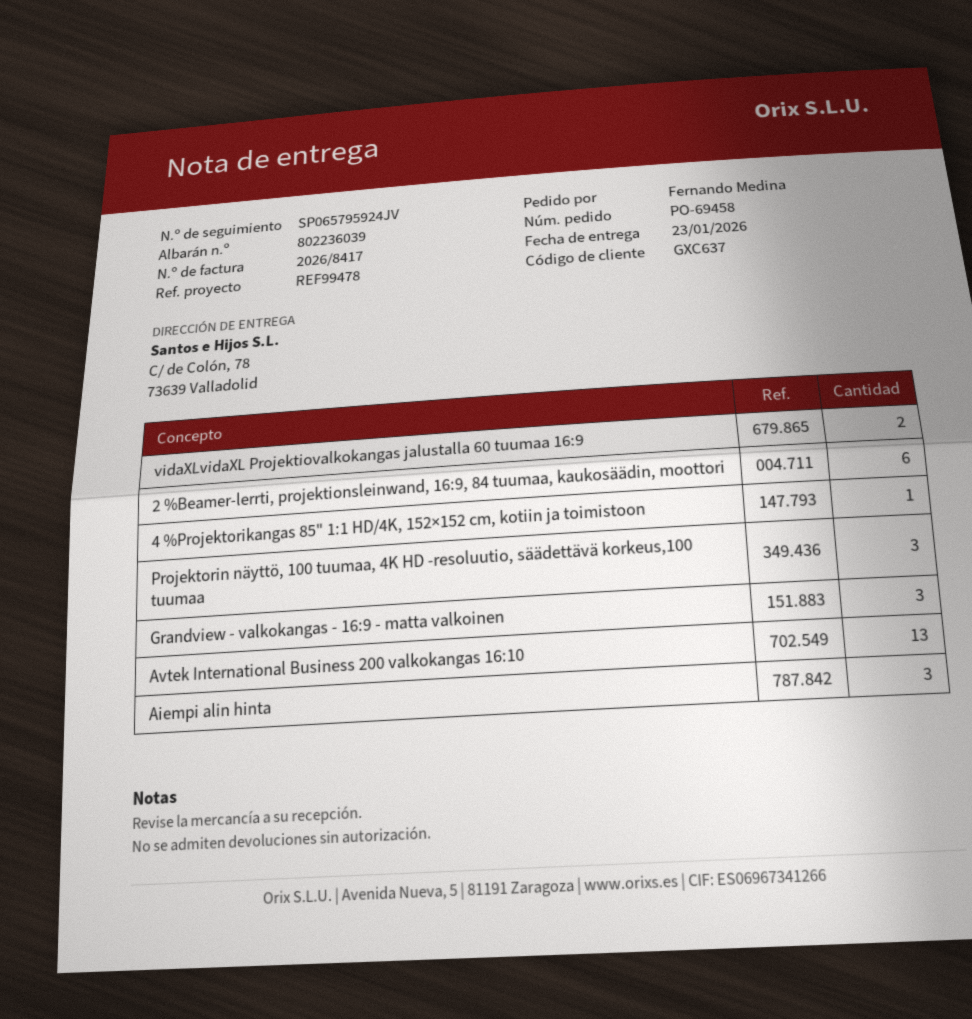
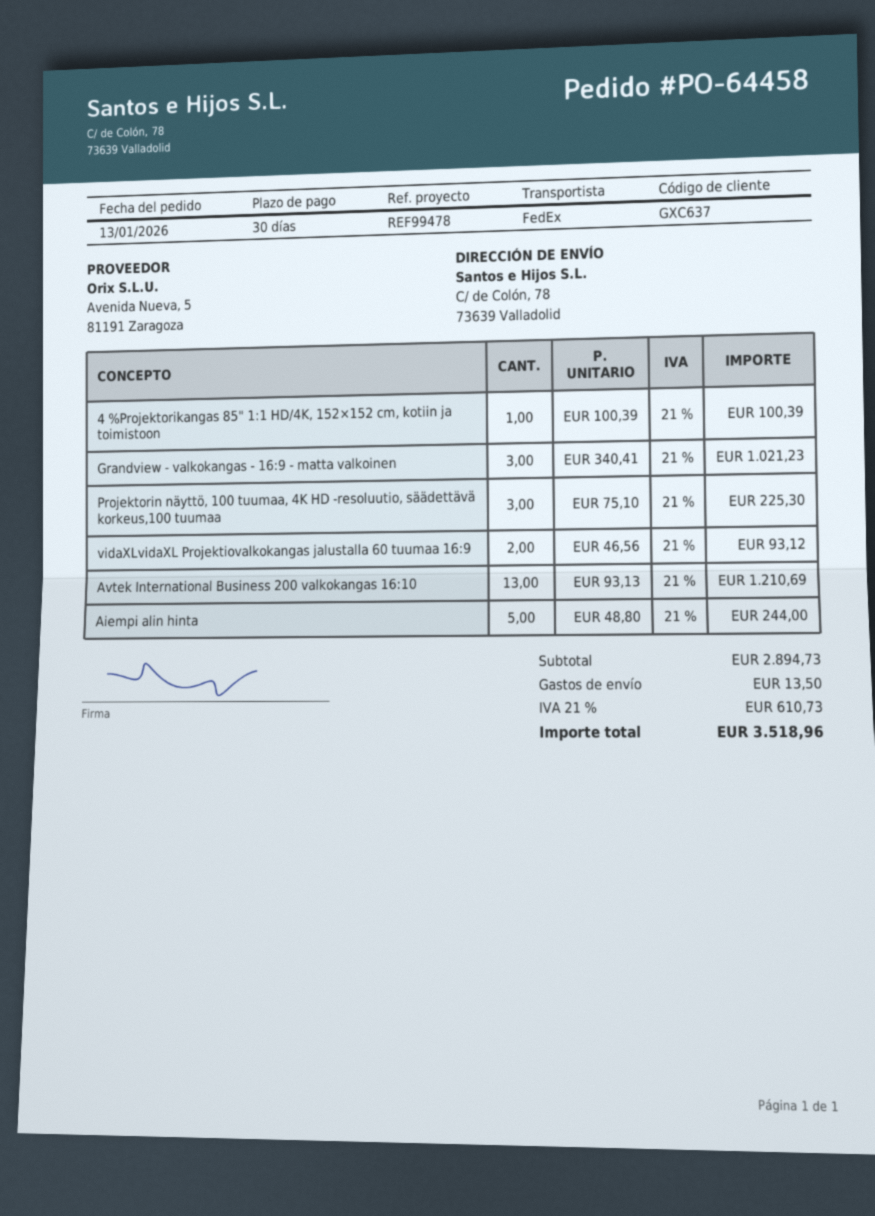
order number: PO-69458 -> PO-64458
2 %Beamer-lerrti, projektionsleinwand, 16:9, 84 tuumaa, kaukosäädin, moottori: 6 -> none
Aiempi alin hinta: 3 -> 5

